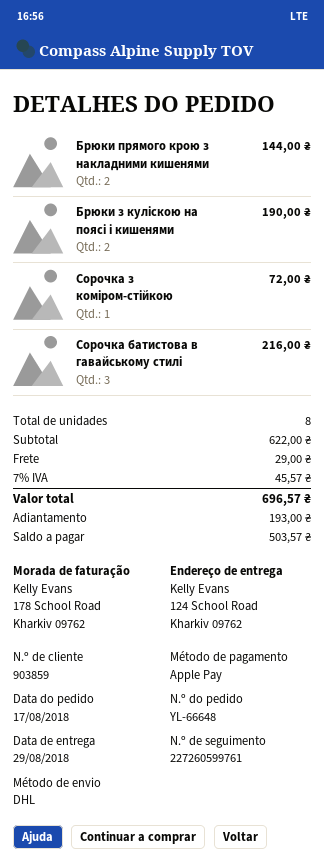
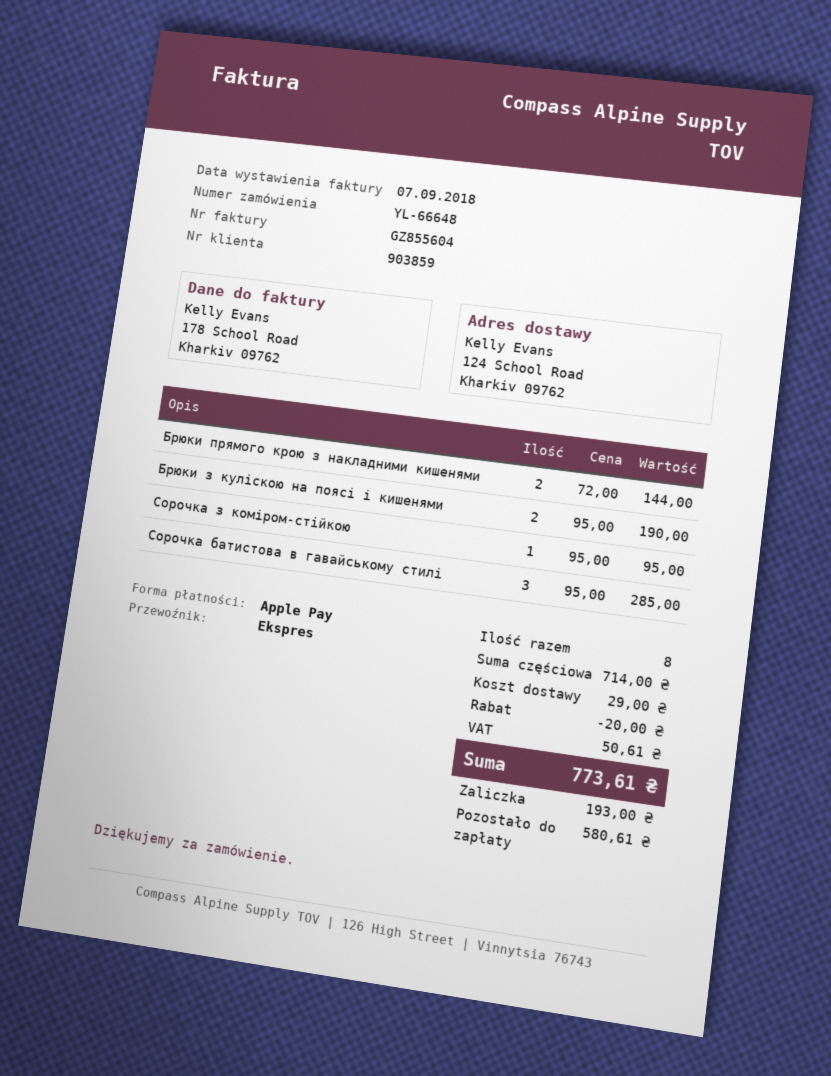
shipping method: DHL -> express
Сорочка з коміром-стійкою: 1 for 72.00 -> 1 for 95.00
Сорочка батистова в гавайському стилі: 3 for 216.00 -> 3 for 285.00
subtotal: 622.00 -> 714.00
discount: none -> 20.00
tax: 45.57 -> 50.61
total: 696.57 -> 773.61
balance: 503.57 -> 580.61

